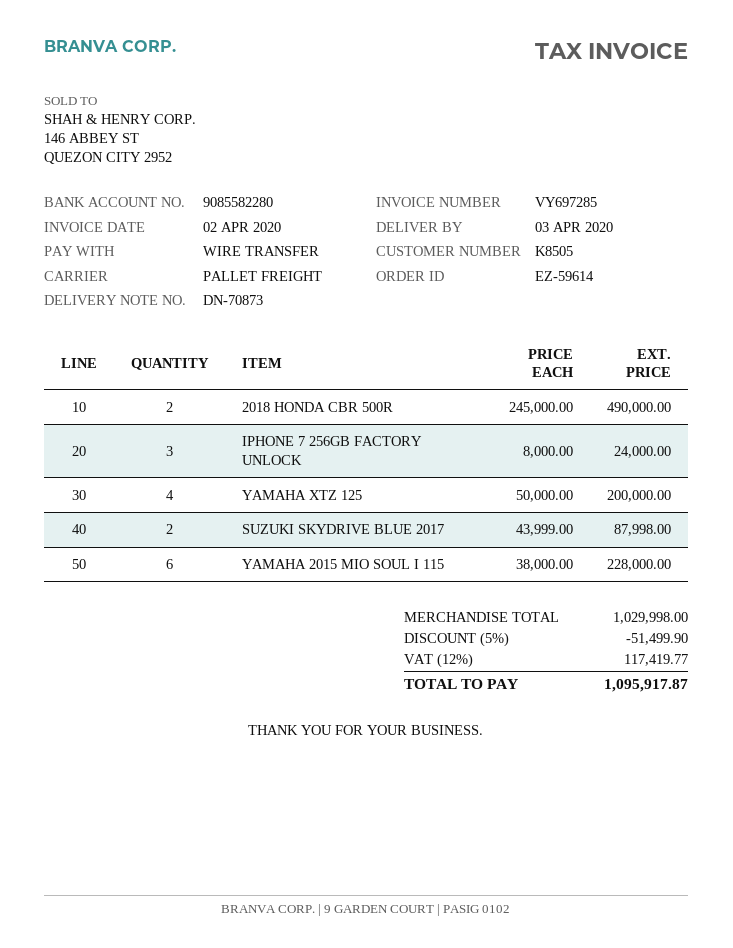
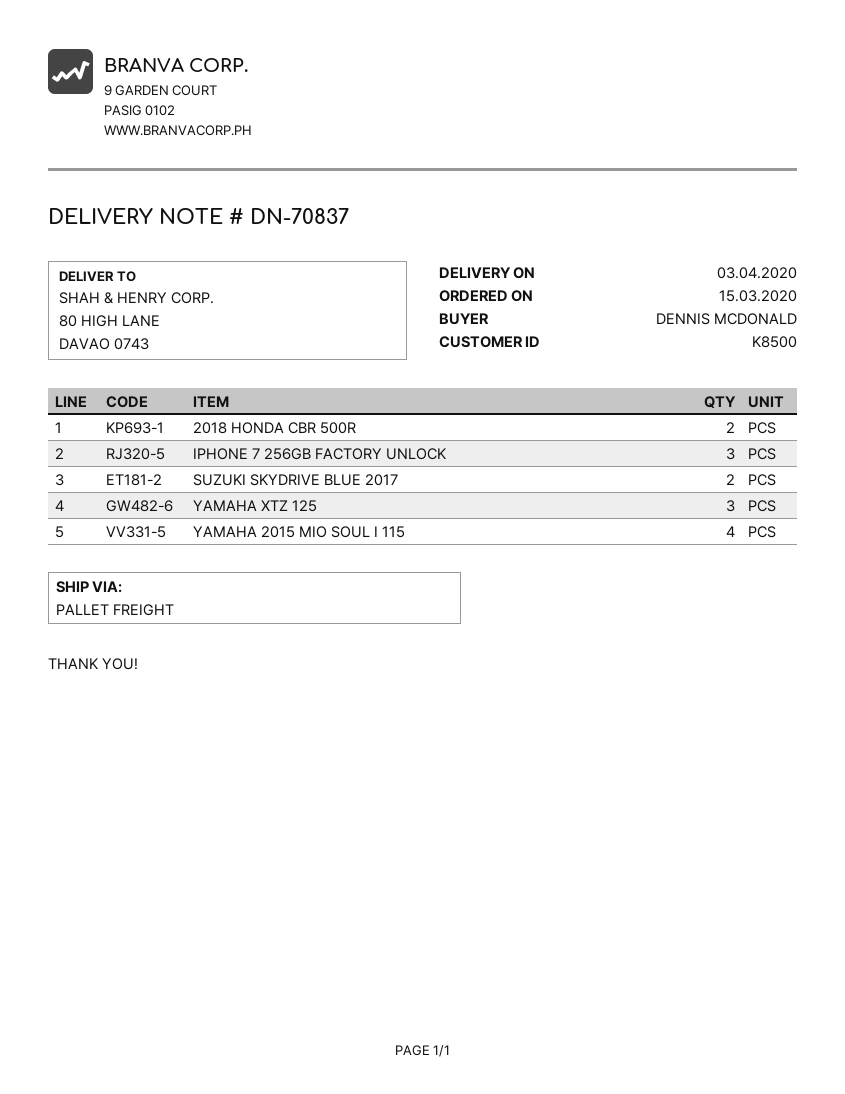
delivery note number: DN-70873 -> DN-70837
customer number: K8505 -> K8500
YAMAHA XTZ 125: 4 -> 3
YAMAHA 2015 MIO SOUL I 115: 6 -> 4

